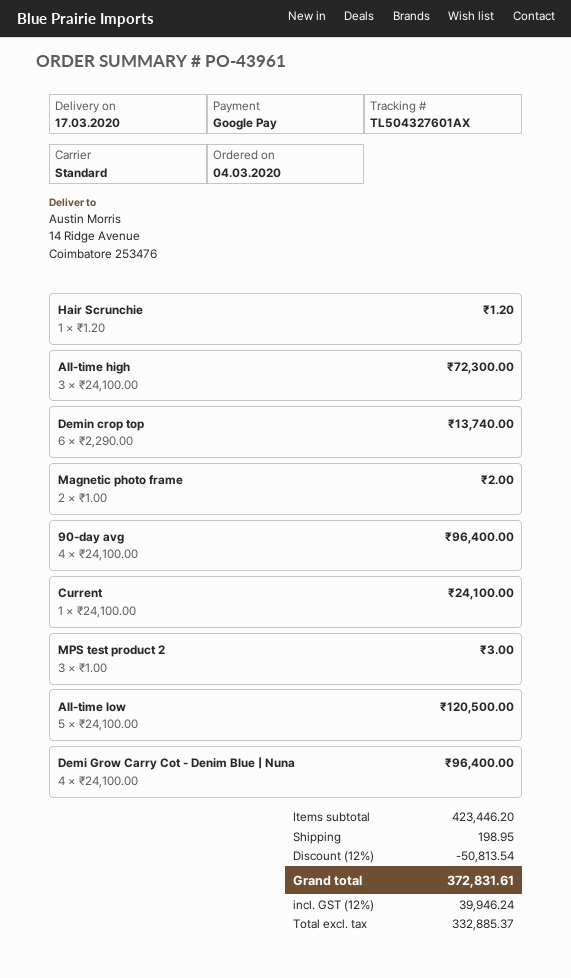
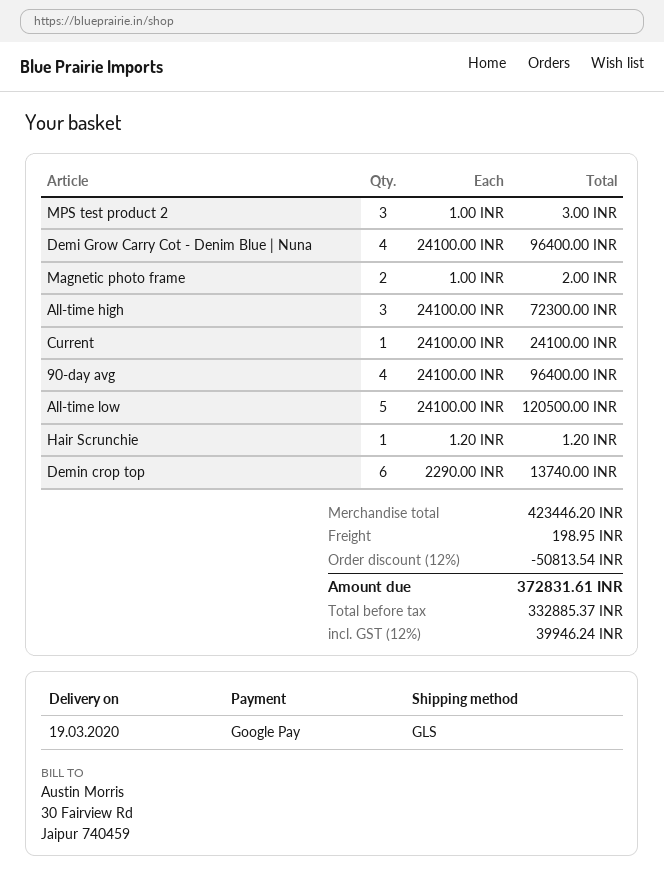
delivery date: 2020-03-17 -> 2020-03-19
shipping method: standard -> GLS

